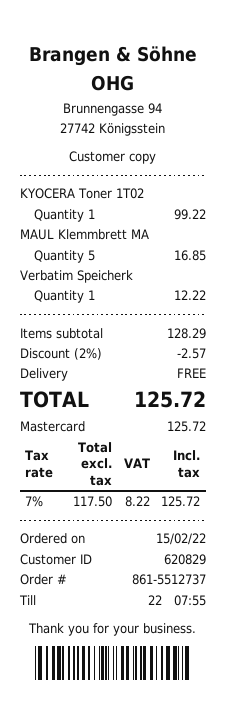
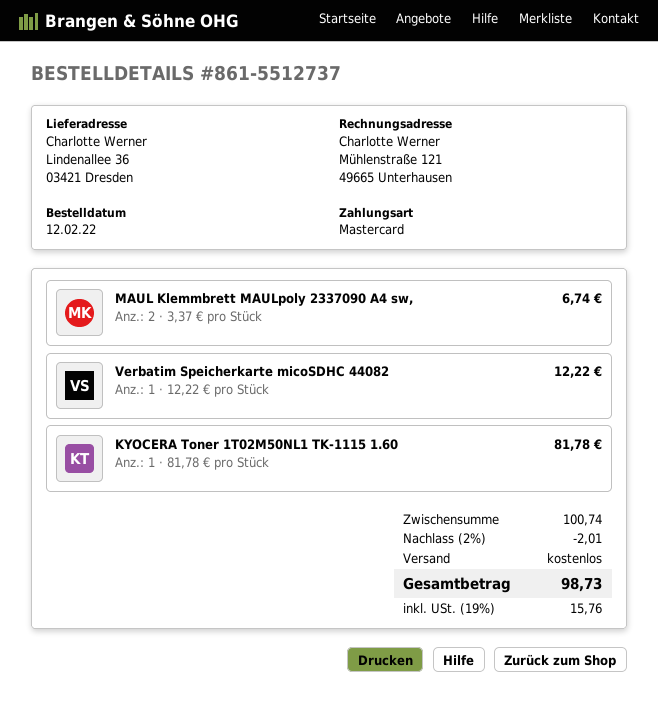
order date: 2022-02-15 -> 2022-02-12
KYOCERA Toner 1T02: 1 for 99.22 -> 1 for 81.78
MAUL Klemmbrett MA: 5 for 16.85 -> 2 for 6.74
subtotal: 128.29 -> 100.74
discount: 2% = 2.57 -> 2% = 2.01
tax: 7% = 8.22 -> 19% = 15.76
total: 125.72 -> 98.73

